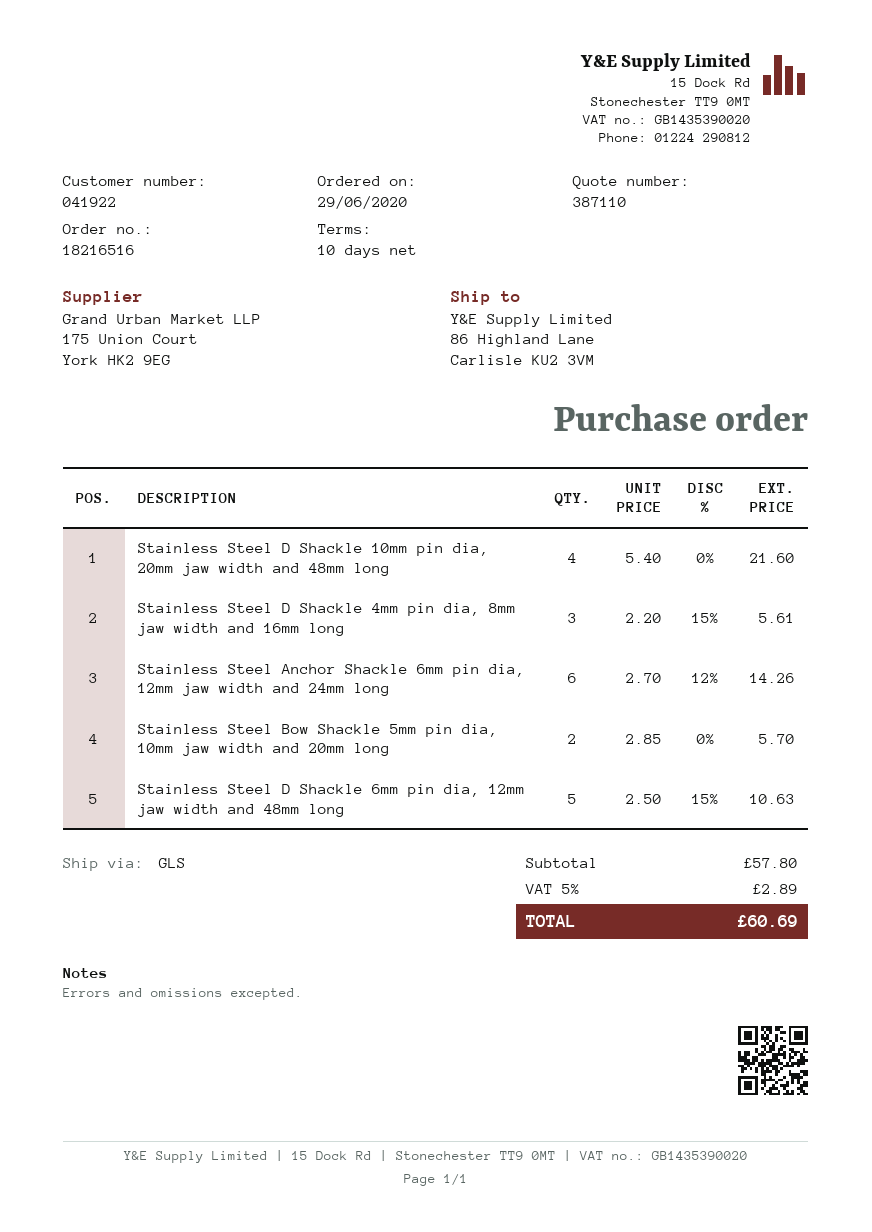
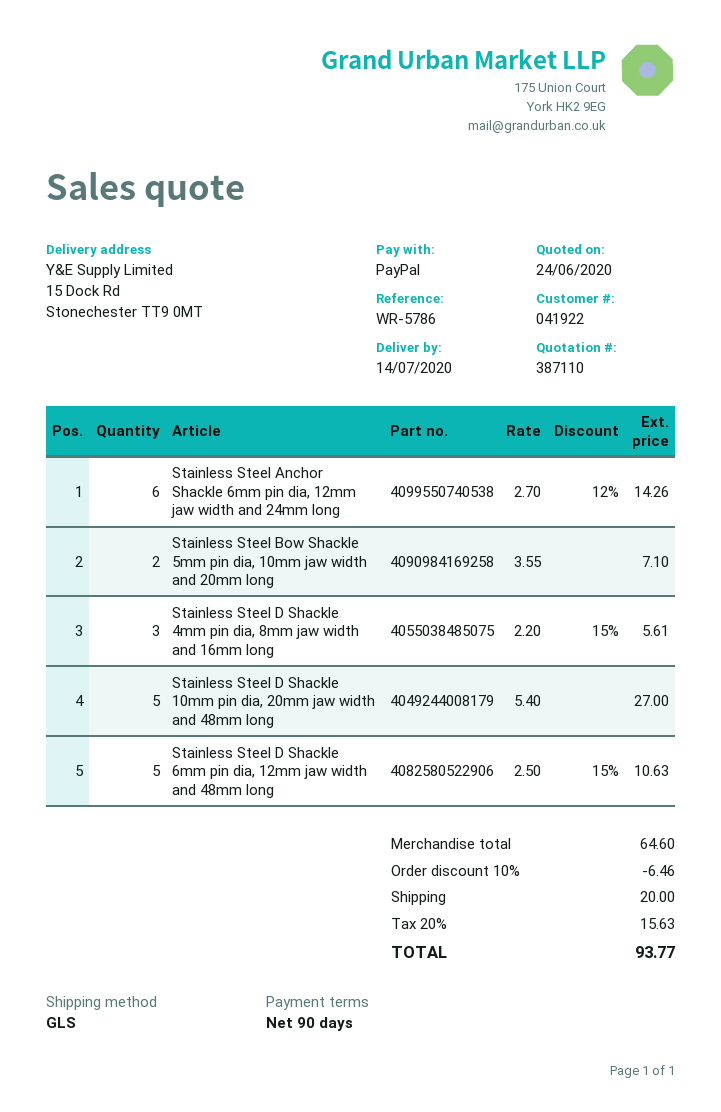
payment terms: 10 days -> 90 days
ship to: 86 Highland Lane, Carlisle KU2 3VM -> 15 Dock Rd, Stonechester TT9 0MT
Stainless Steel D Shackle 10mm pin dia, 20mm jaw width and 48mm long: 4 x 5.40 = 21.60 -> 5 x 5.40 = 27.00
Stainless Steel Bow Shackle 5mm pin dia, 10mm jaw width and 20mm long: 2 x 2.85 = 5.70 -> 2 x 3.55 = 7.10
subtotal: 57.80 -> 64.60
discount: none -> 10% = 6.46
shipping: none -> 20.00
tax: 5% = 2.89 -> 20% = 15.63
total: 60.69 -> 93.77

